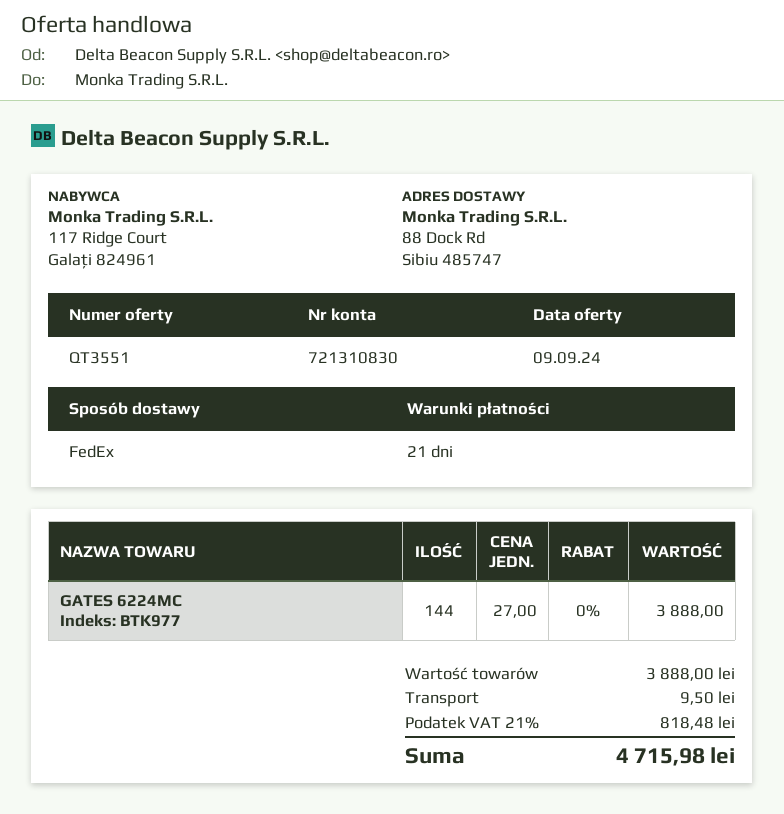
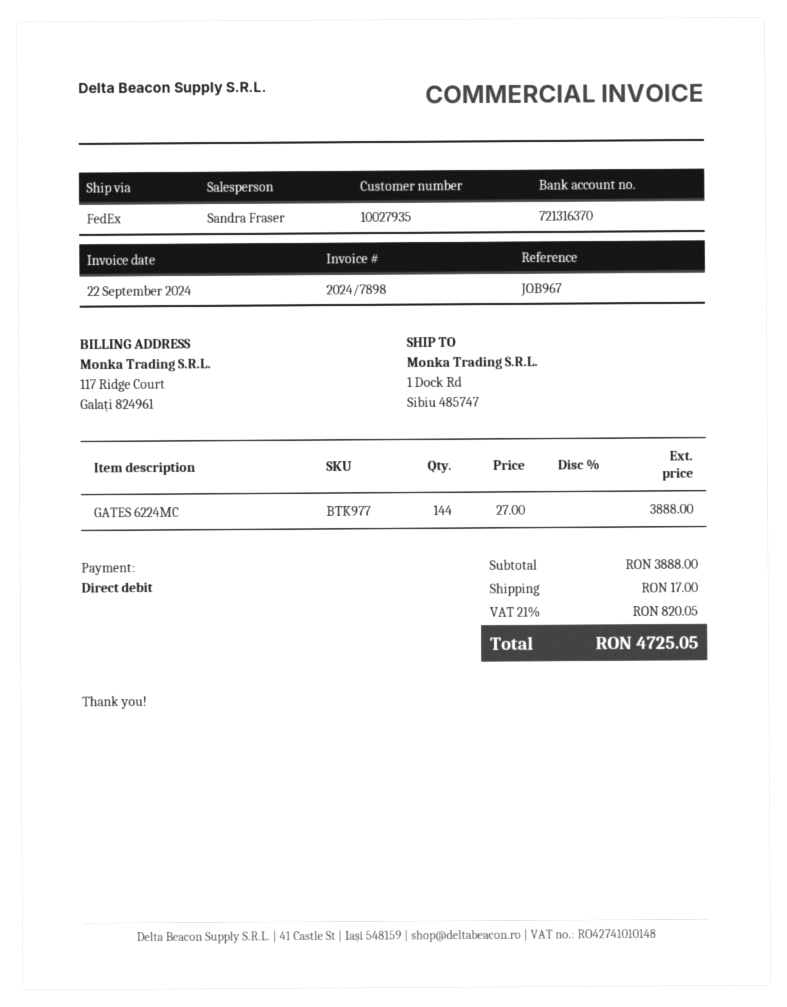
bank account: 721310830 -> 721316370
ship to: 88 Dock Rd, Sibiu 485747 -> 1 Dock Rd, Sibiu 485747
shipping: 9.50 -> 17.00
tax: 21% = 818.48 -> 21% = 820.05
total: 4715.98 -> 4725.05

